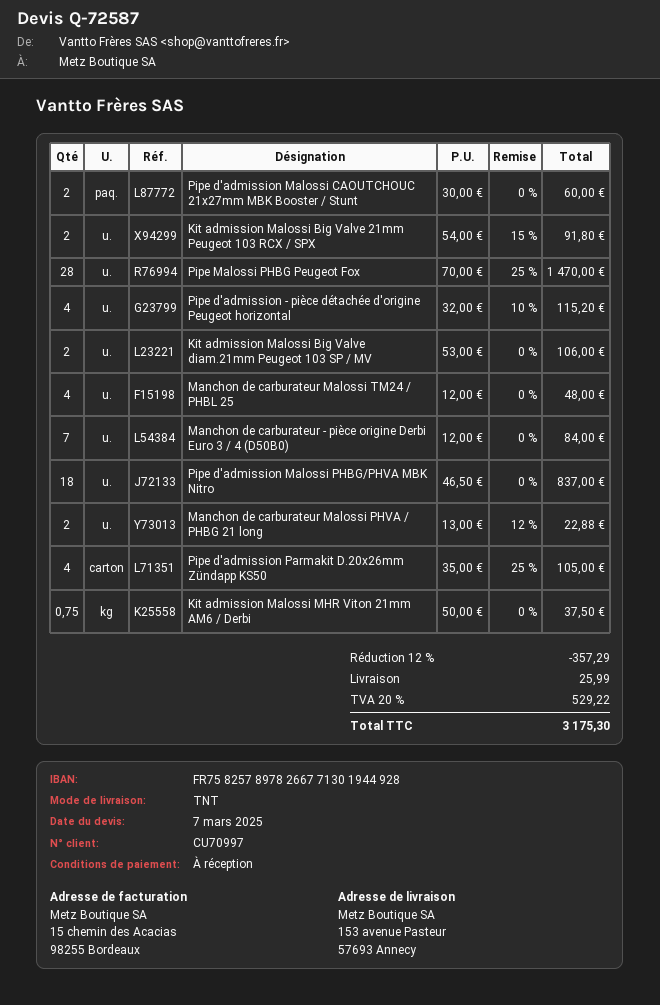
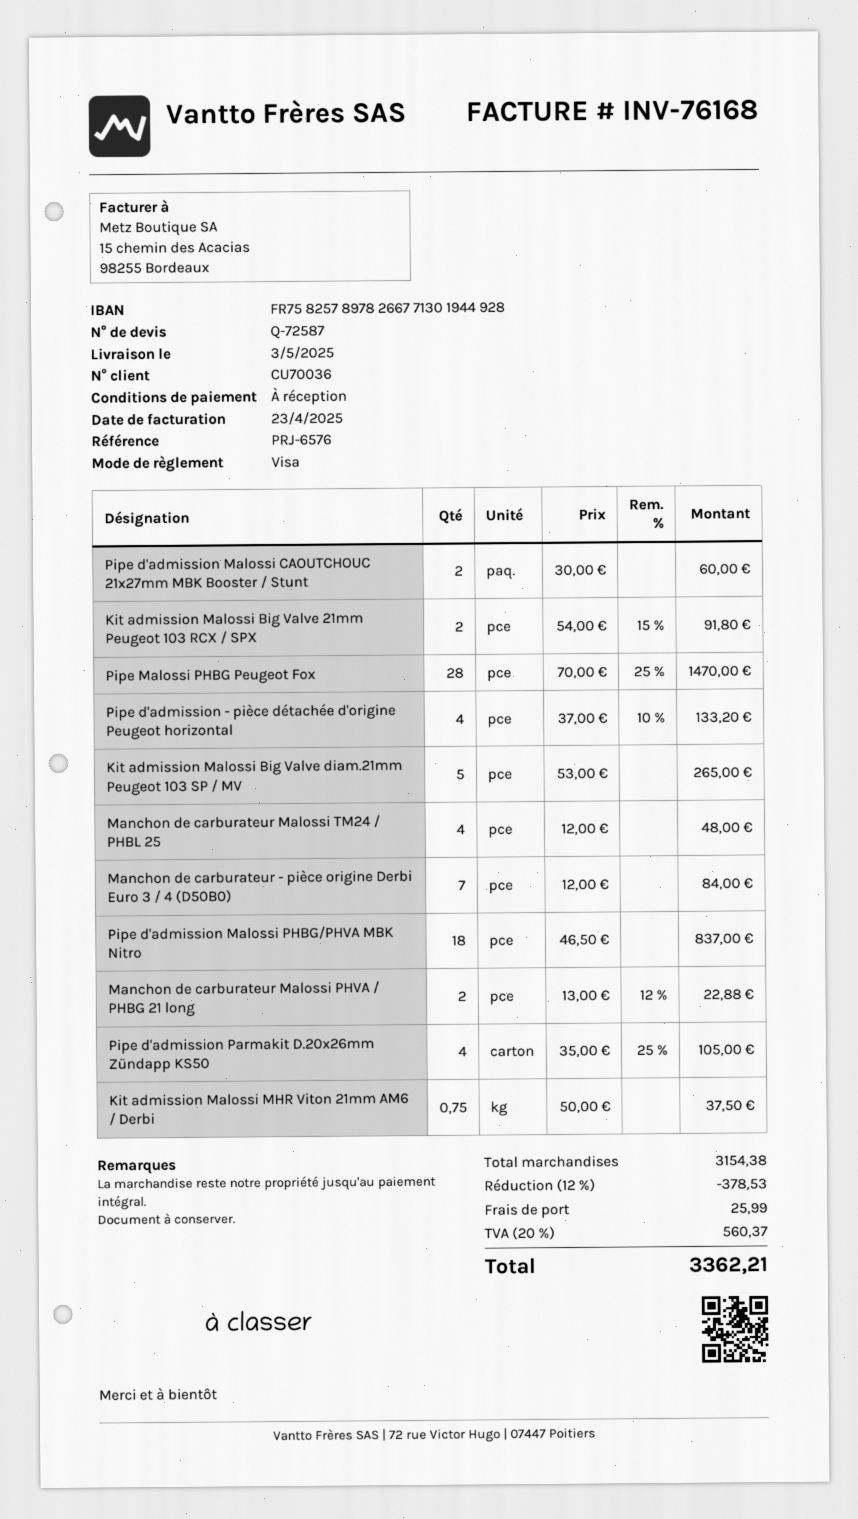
customer number: CU70997 -> CU70036
Pipe d'admission - pièce détachée d'origine Peugeot horizontal: 4 x 32.00 - 10% = 115.20 -> 4 x 37.00 - 10% = 133.20
Kit admission Malossi Big Valve diam.21mm Peugeot 103 SP / MV: 2 x 53.00 = 106.00 -> 5 x 53.00 = 265.00
discount: 12% = 357.29 -> 12% = 378.53
tax: 20% = 529.22 -> 20% = 560.37
total: 3175.30 -> 3362.21

